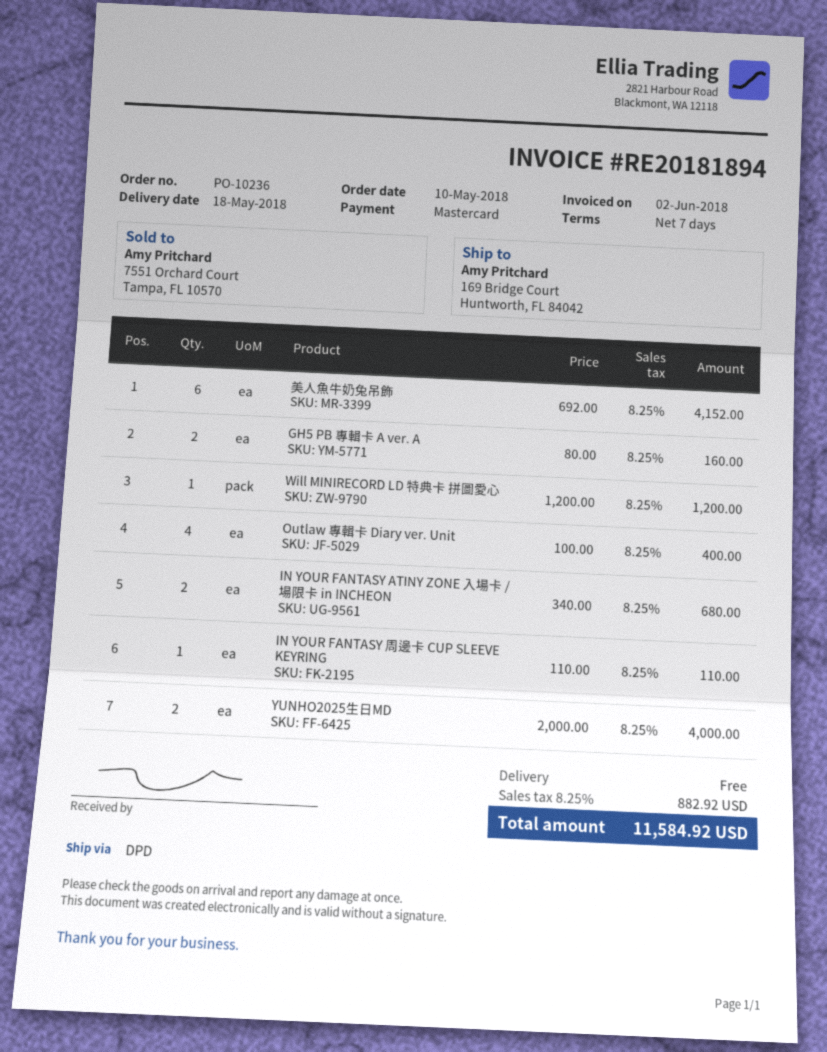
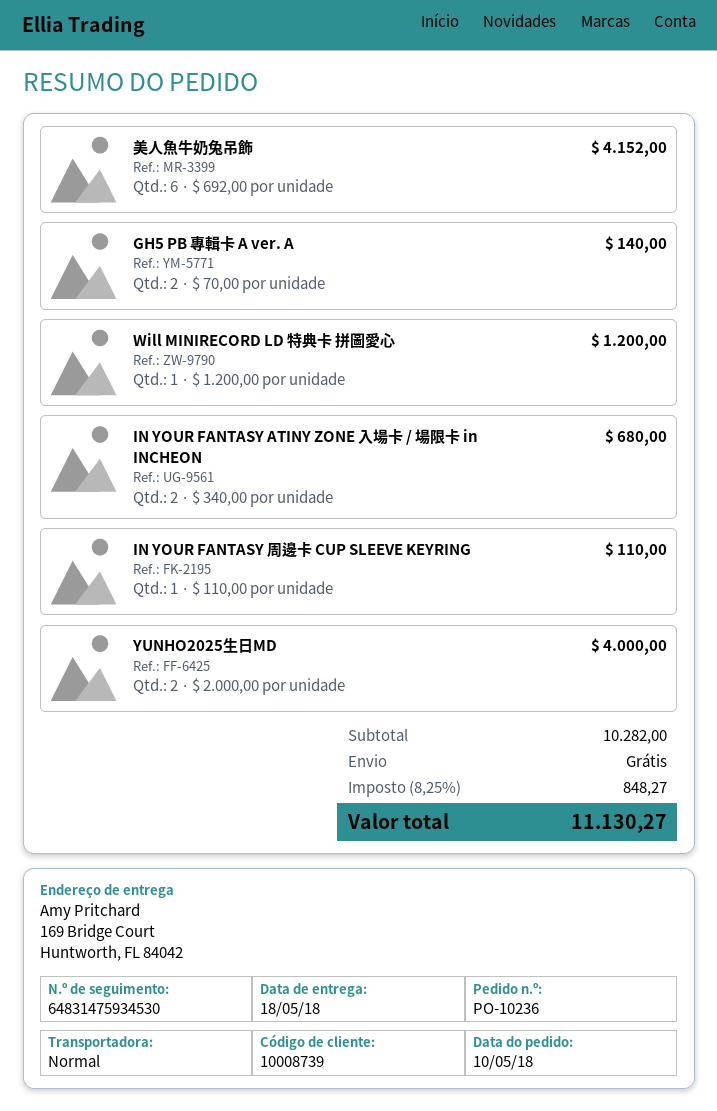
shipping method: DPD -> standard
GH5 PB 專輯卡 A ver. A: 2 x 80.00 = 160.00 -> 2 x 70.00 = 140.00
Outlaw 專輯卡 Diary ver. Unit: 4 x 100.00 = 400.00 -> none
tax: 8.25% = 882.92 -> 8.25% = 848.27
total: 11584.92 -> 11130.27

